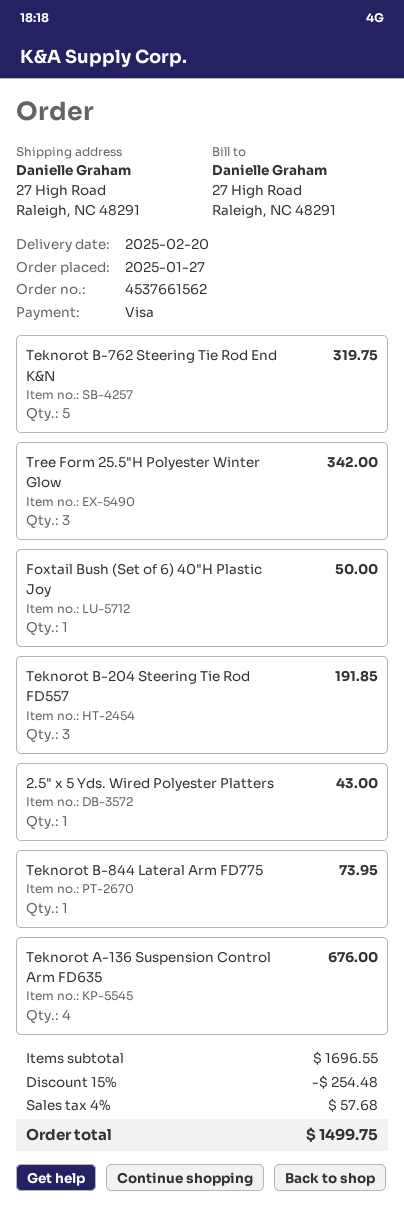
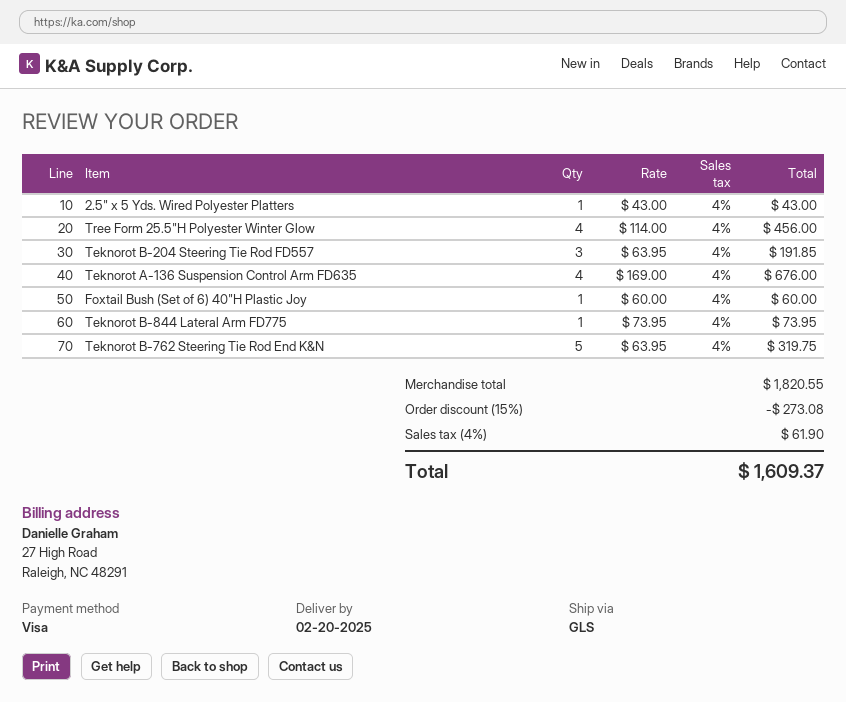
Tree Form 25.5"H Polyester Winter Glow: 3 for 342.00 -> 4 for 456.00
Foxtail Bush (Set of 6) 40"H Plastic Joy: 1 for 50.00 -> 1 for 60.00
subtotal: 1696.55 -> 1820.55
discount: 15% = 254.48 -> 15% = 273.08
tax: 4% = 57.68 -> 4% = 61.90
total: 1499.75 -> 1609.37

